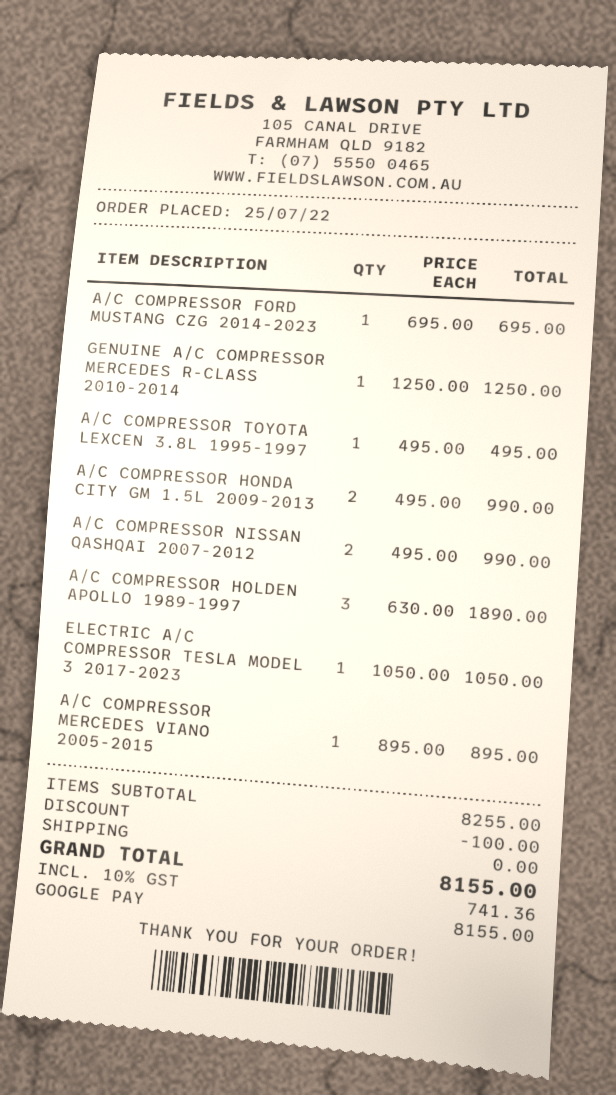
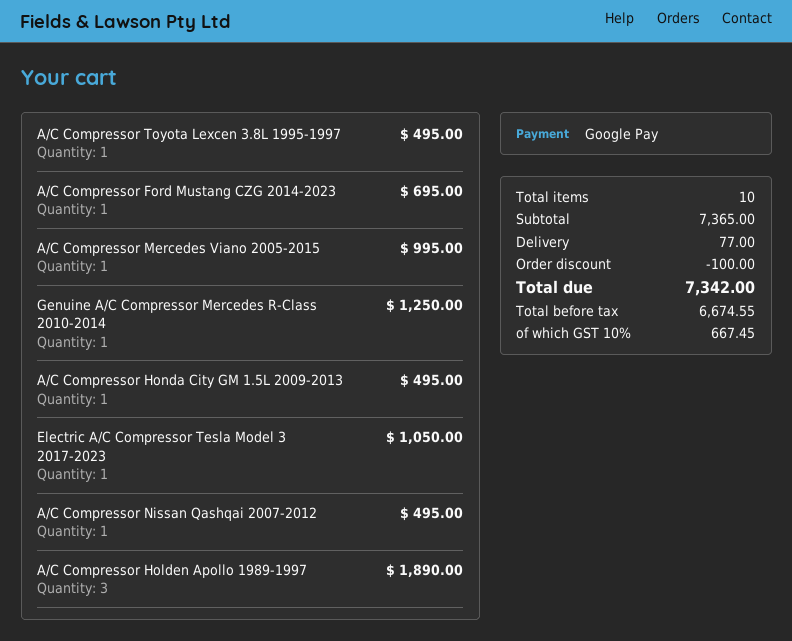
A/C COMPRESSOR HONDA CITY GM 1.5L 2009-2013: 2 for 990.00 -> 1 for 495.00
A/C COMPRESSOR NISSAN QASHQAI 2007-2012: 2 for 990.00 -> 1 for 495.00
A/C COMPRESSOR MERCEDES VIANO 2005-2015: 1 for 895.00 -> 1 for 995.00
subtotal: 8255.00 -> 7365.00
shipping: 0.00 -> 77.00
tax: 10% = 741.36 -> 10% = 667.45
total: 8155.00 -> 7342.00

